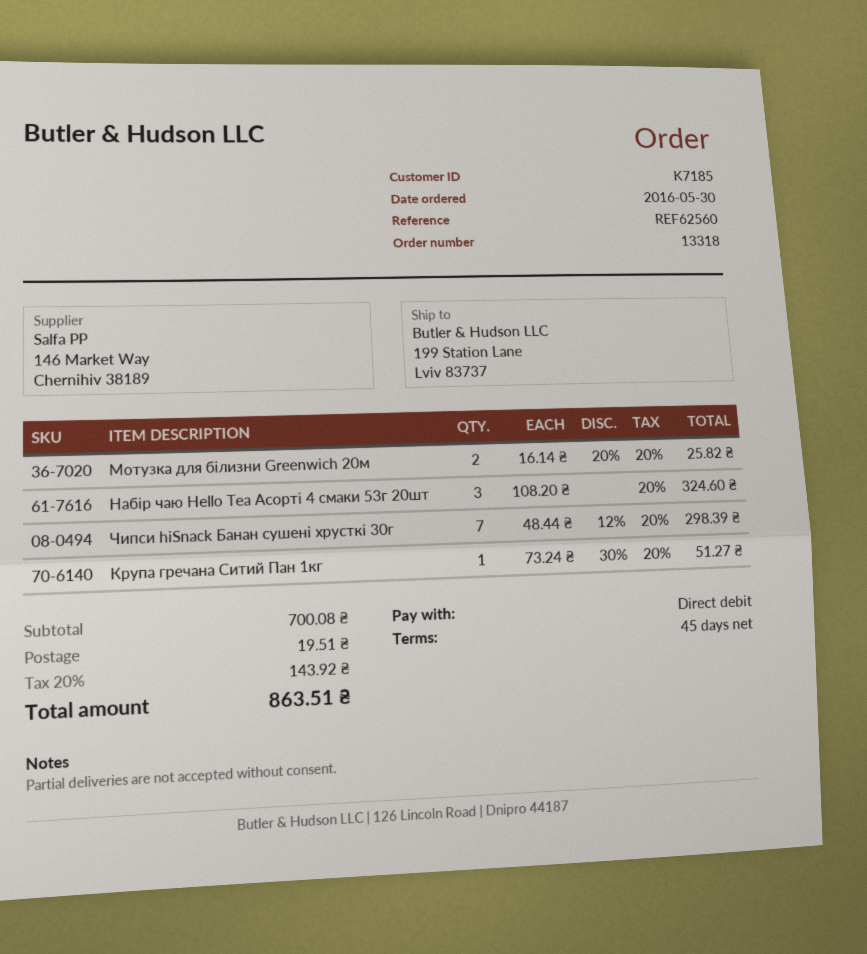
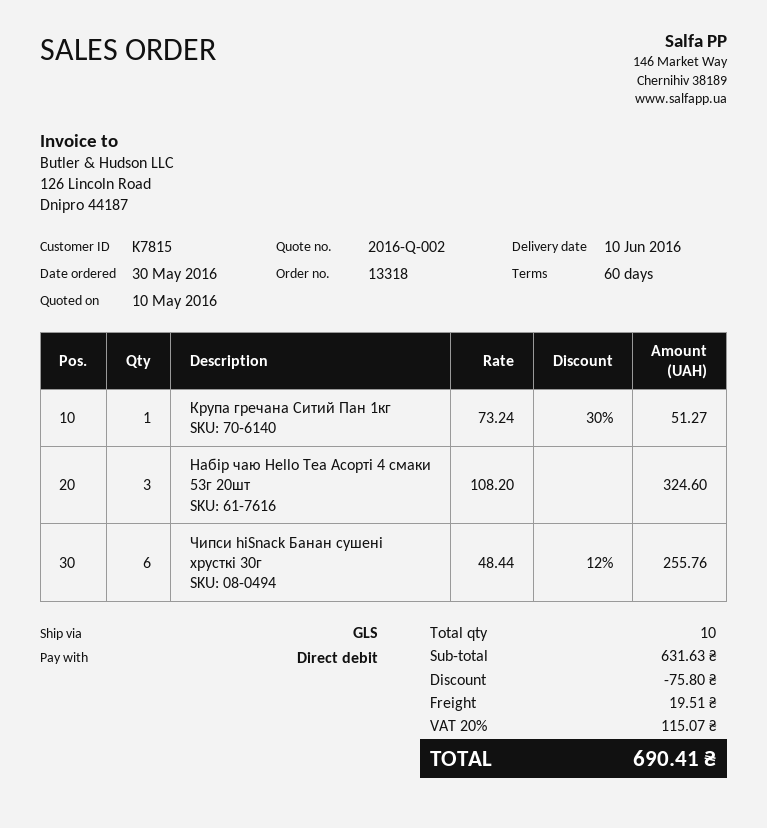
payment terms: 45 days -> 60 days
customer number: K7185 -> K7815
Мотузка для білизни Greenwich 20м: 2 x 16.14 - 20% = 25.82 -> none
Чипси hiSnack Банан сушені хрусткі 30г: 7 x 48.44 - 12% = 298.39 -> 6 x 48.44 - 12% = 255.76
subtotal: 700.08 -> 631.63
discount: none -> 75.80
tax: 20% = 143.92 -> 20% = 115.07
total: 863.51 -> 690.41

